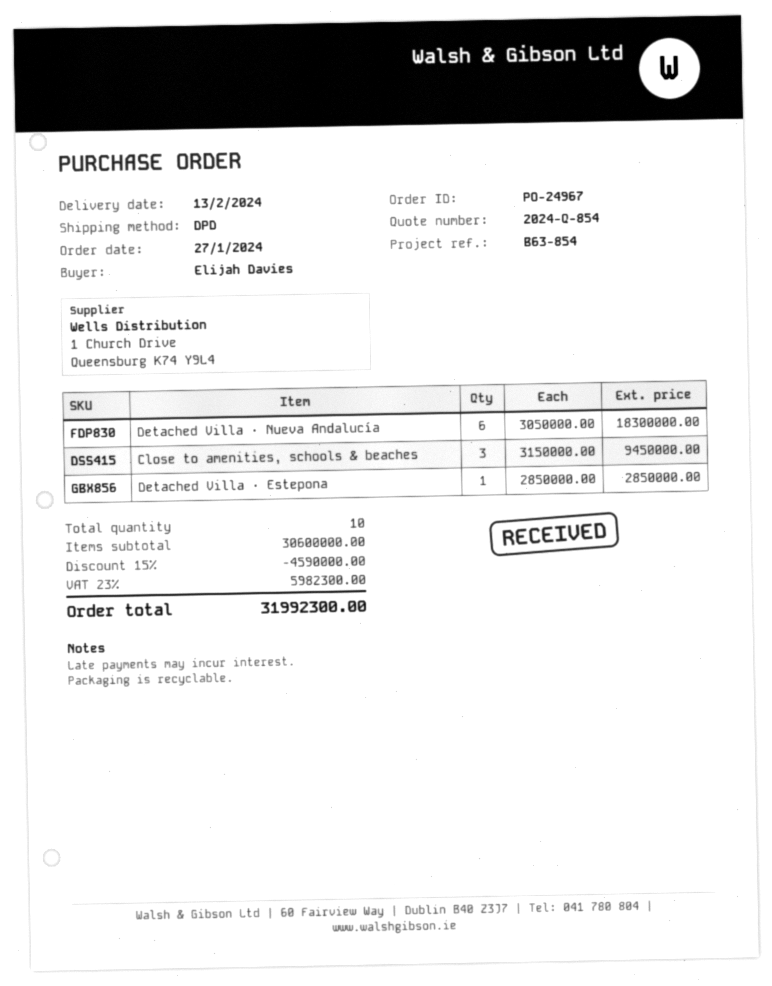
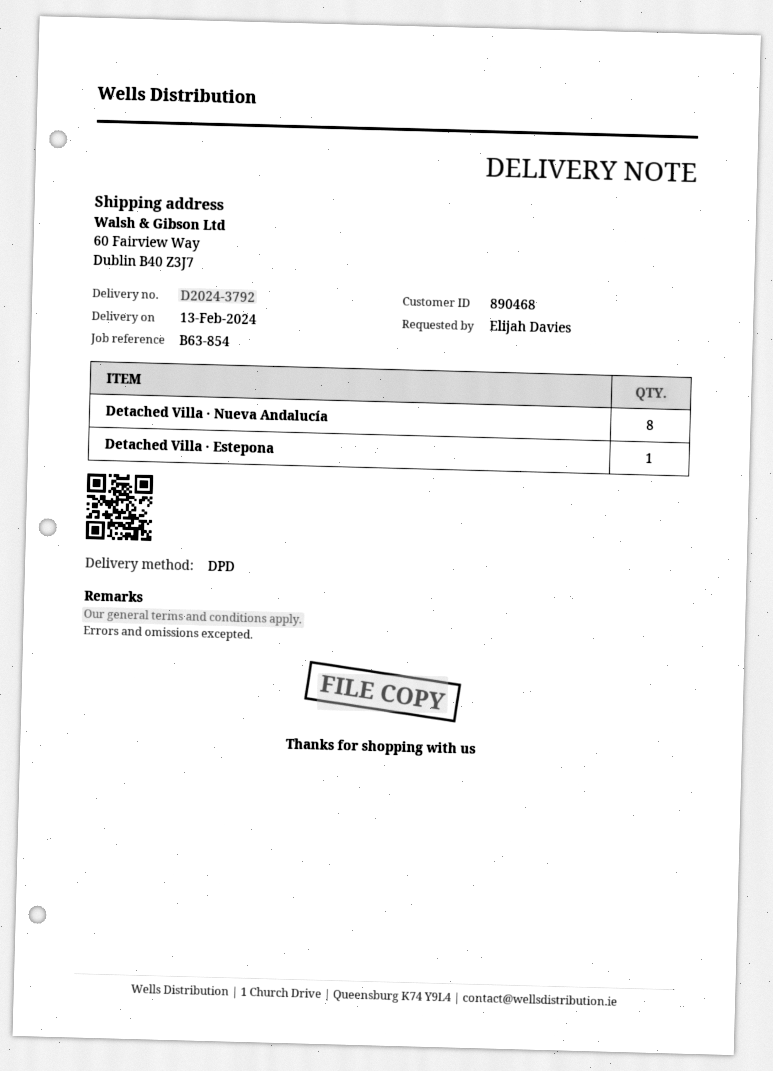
Detached Villa · Nueva Andalucía: 6 -> 8
Close to amenities, schools & beaches: 3 -> none

